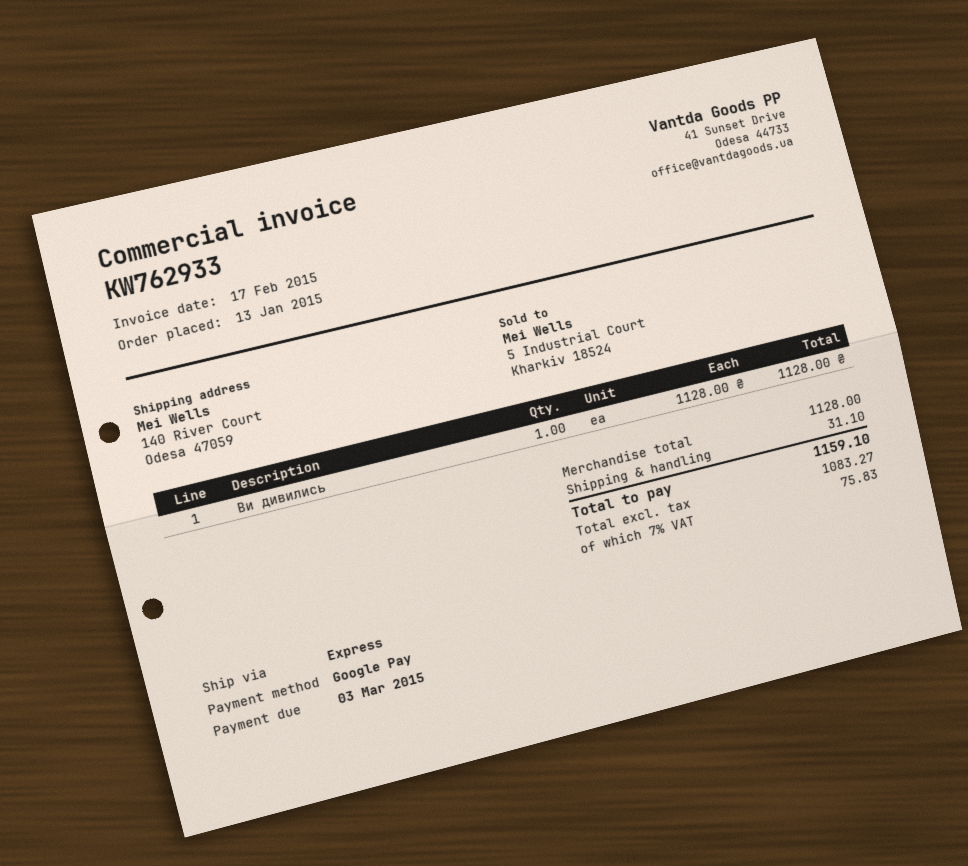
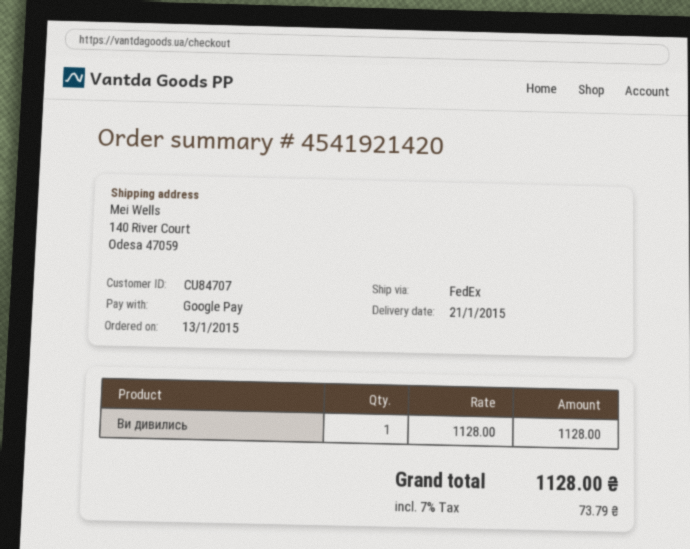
shipping method: express -> FedEx
shipping: 31.10 -> none
tax: 7% = 75.83 -> 7% = 73.79
total: 1159.10 -> 1128.00

